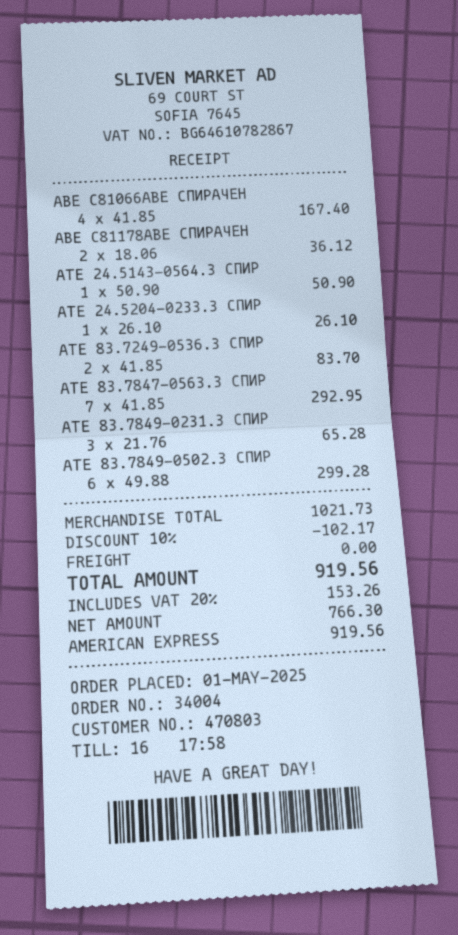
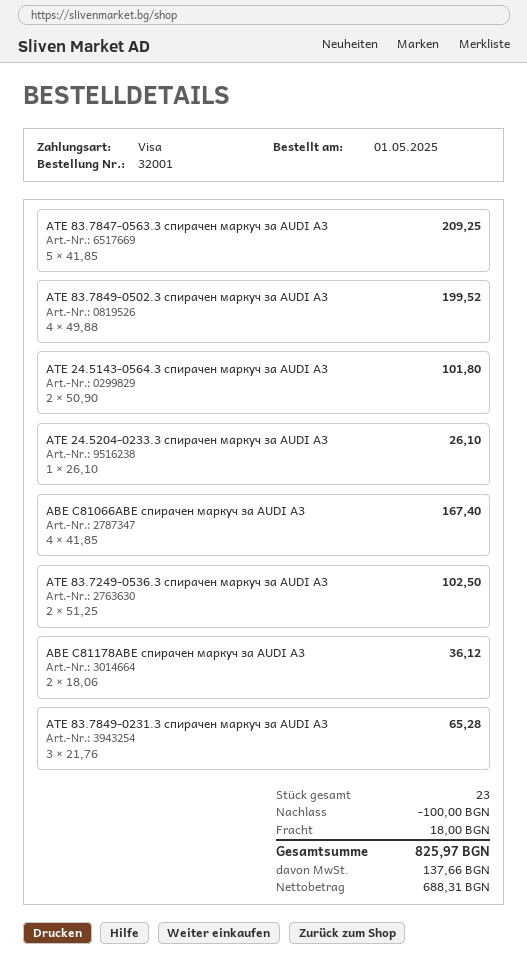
order number: 34004 -> 32001
payment method: American Express -> Visa
ATE 24.5143-0564.3 СПИР: 1 x 50.90 = 50.90 -> 2 x 50.90 = 101.80
ATE 83.7249-0536.3 СПИР: 2 x 41.85 = 83.70 -> 2 x 51.25 = 102.50
ATE 83.7847-0563.3 СПИР: 7 x 41.85 = 292.95 -> 5 x 41.85 = 209.25
ATE 83.7849-0502.3 СПИР: 6 x 49.88 = 299.28 -> 4 x 49.88 = 199.52
discount: 102.17 -> 100.00
shipping: 0.00 -> 18.00
net: 766.30 -> 688.31
tax: 153.26 -> 137.66
total: 919.56 -> 825.97

